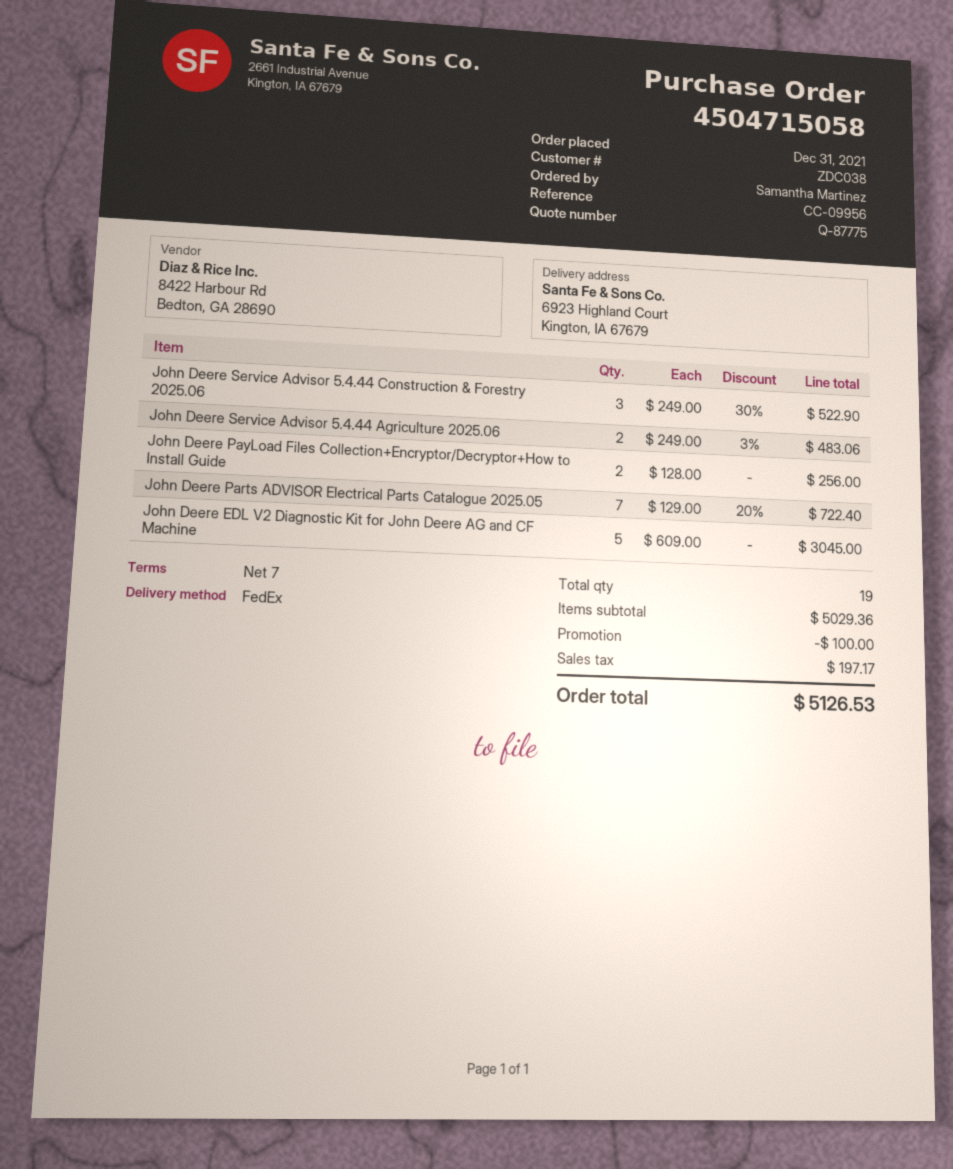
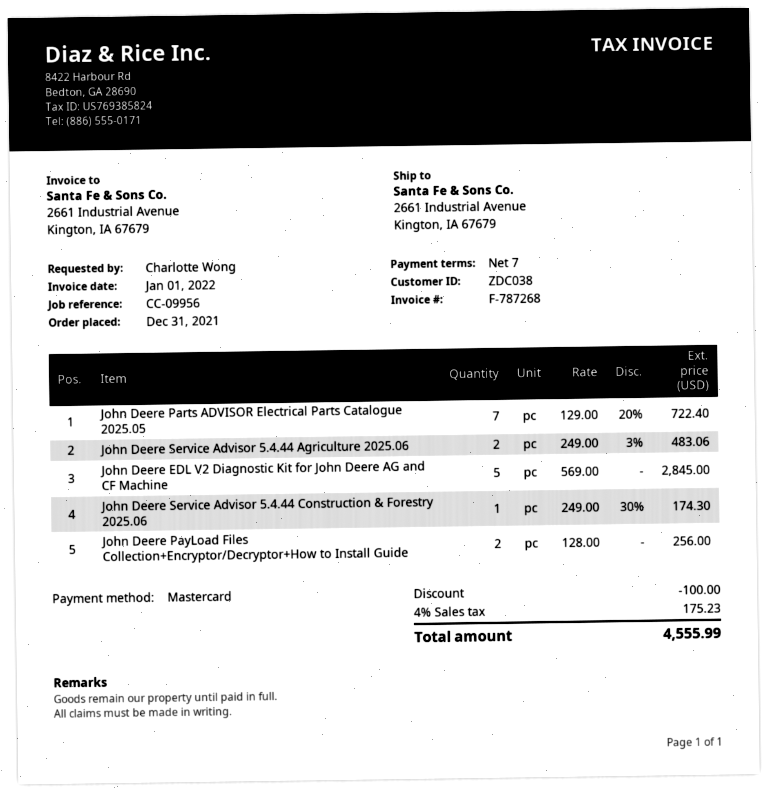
ordered by: Samantha Martinez -> Charlotte Wong
ship to: 6923 Highland Court, Kington, IA 67679 -> 2661 Industrial Avenue, Kington, IA 67679
John Deere Service Advisor 5.4.44 Construction & Forestry 2025.06: 3 x 249.00 - 30% = 522.90 -> 1 x 249.00 - 30% = 174.30
John Deere EDL V2 Diagnostic Kit for John Deere AG and CF Machine: 5 x 609.00 = 3045.00 -> 5 x 569.00 = 2845.00
tax: 197.17 -> 175.23
total: 5126.53 -> 4555.99

